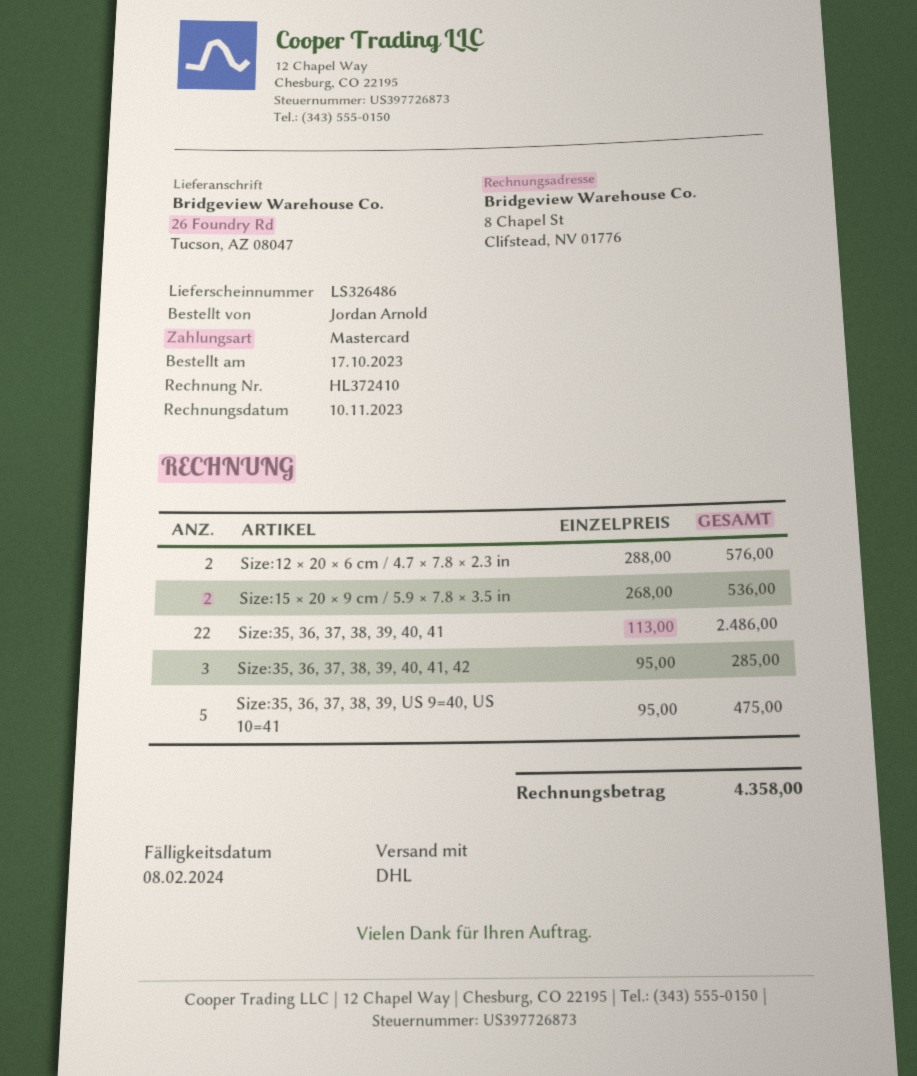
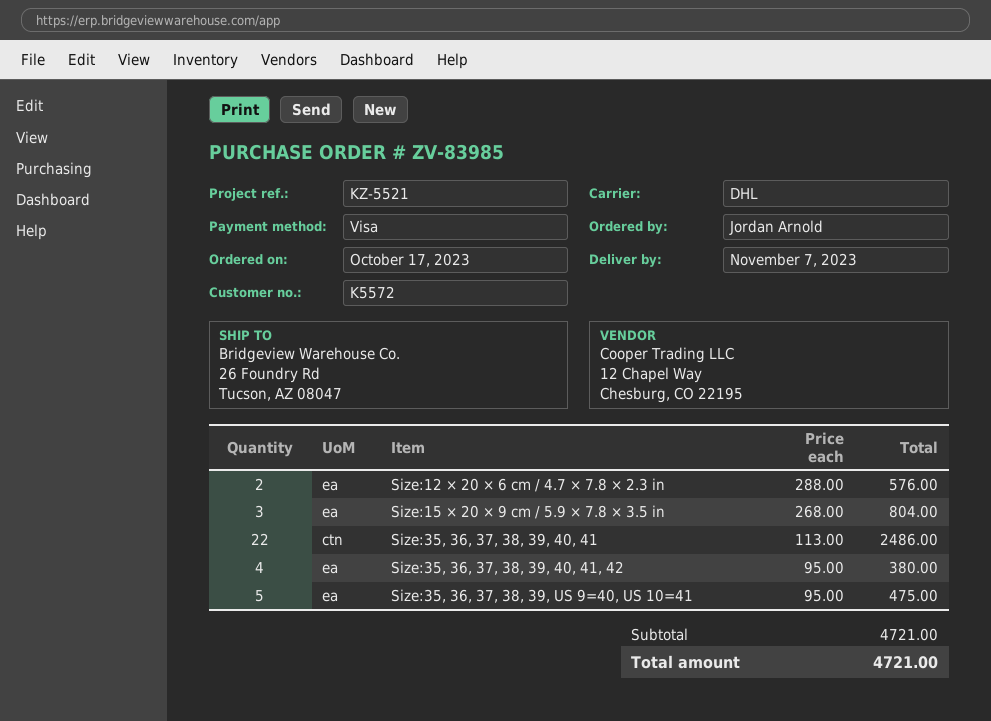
payment method: Mastercard -> Visa
Size:15 × 20 × 9 cm / 5.9 × 7.8 × 3.5 in: 2 x 268.00 = 536.00 -> 3 x 268.00 = 804.00
Size:35, 36, 37, 38, 39, 40, 41, 42: 3 x 95.00 = 285.00 -> 4 x 95.00 = 380.00
total: 4358.00 -> 4721.00

